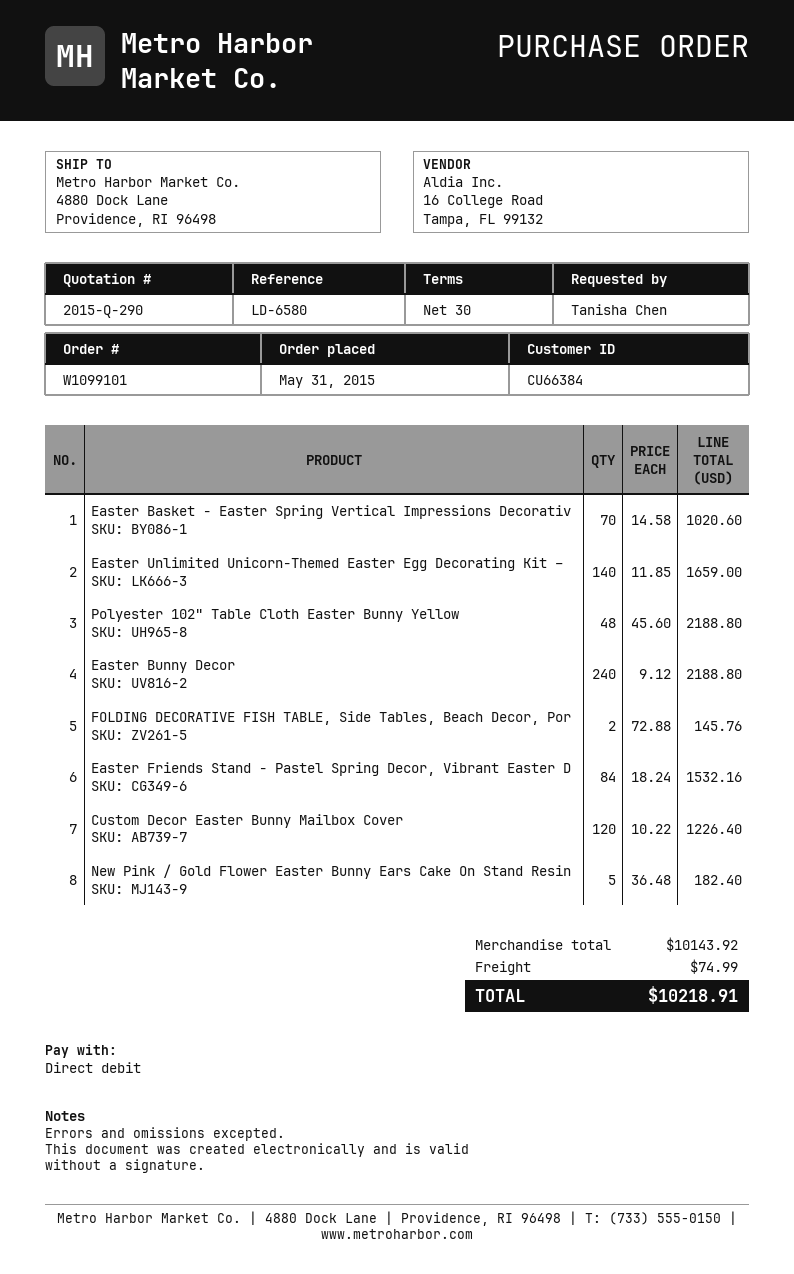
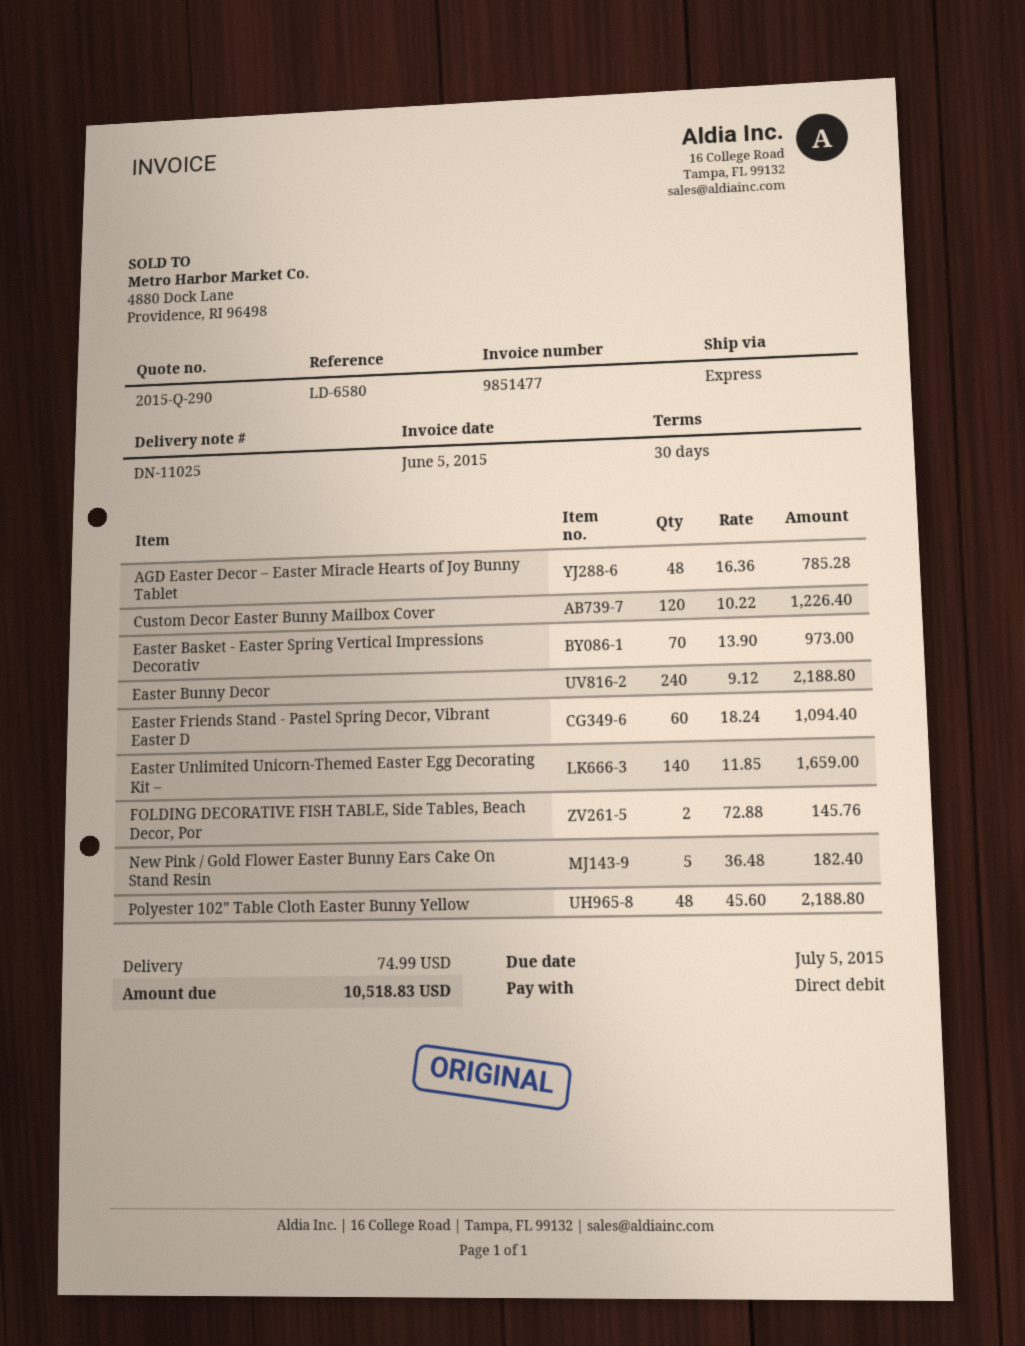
Easter Basket - Easter Spring Vertical Impressions Decorativ: 70 x 14.58 = 1020.60 -> 70 x 13.90 = 973.00
Easter Friends Stand - Pastel Spring Decor, Vibrant Easter D: 84 x 18.24 = 1532.16 -> 60 x 18.24 = 1094.40
AGD Easter Decor – Easter Miracle Hearts of Joy Bunny Tablet: none -> 48 x 16.36 = 785.28
total: 10218.91 -> 10518.83

